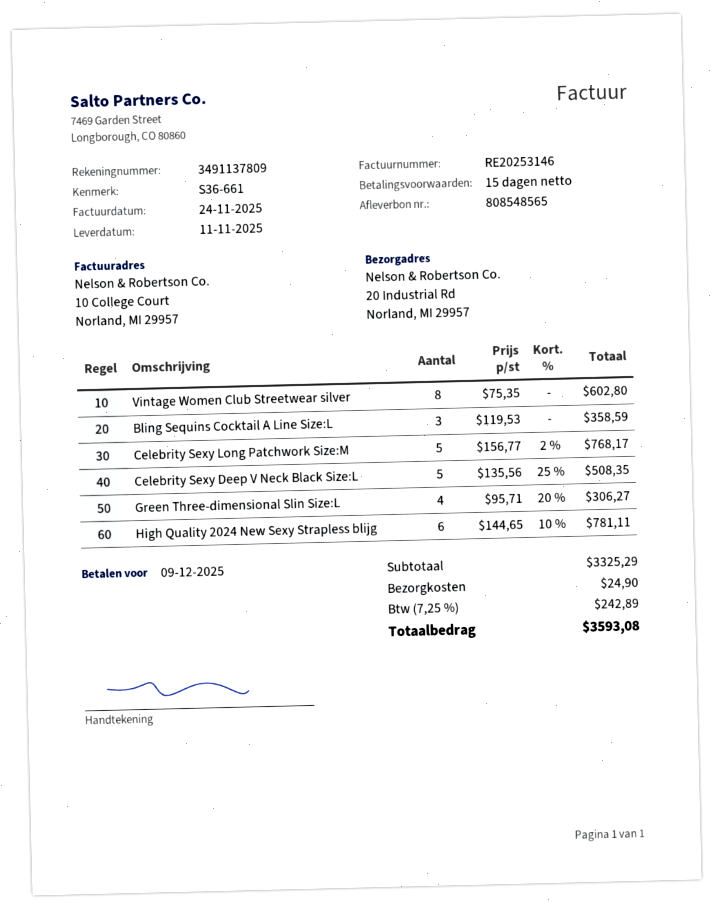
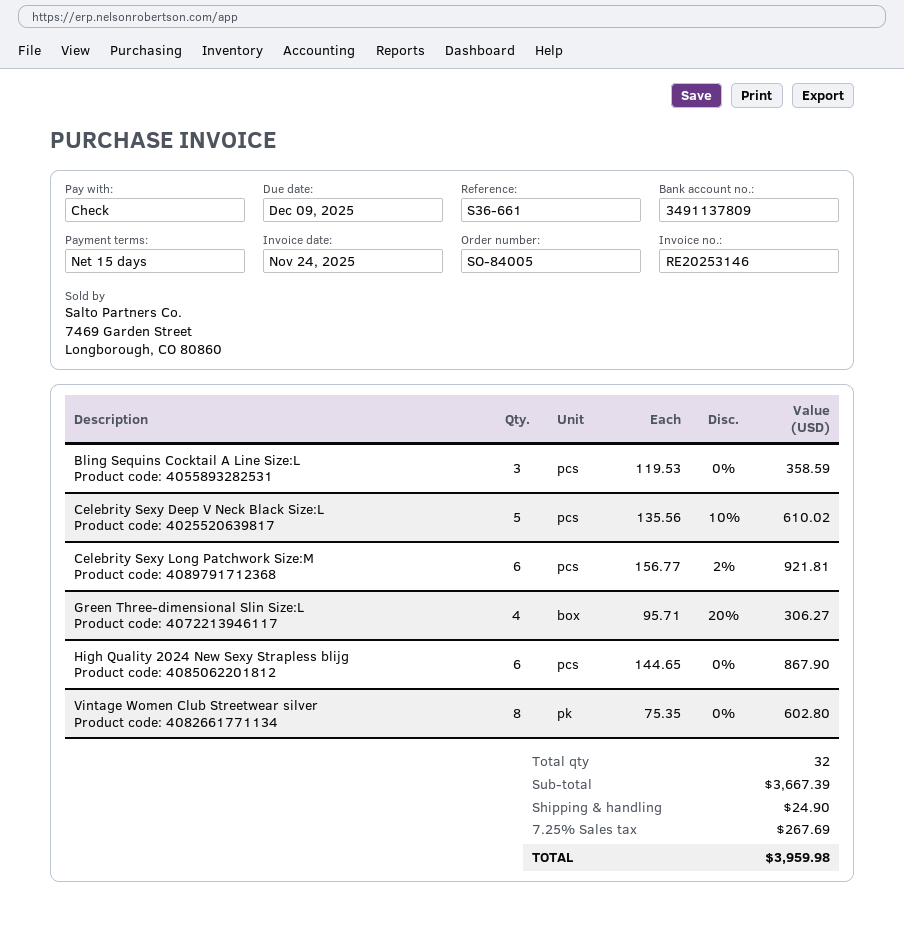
Celebrity Sexy Long Patchwork Size:M: 5 x 156.77 - 2% = 768.17 -> 6 x 156.77 - 2% = 921.81
Celebrity Sexy Deep V Neck Black Size:L: 5 x 135.56 - 25% = 508.35 -> 5 x 135.56 - 10% = 610.02
High Quality 2024 New Sexy Strapless blijg: 6 x 144.65 - 10% = 781.11 -> 6 x 144.65 = 867.90
subtotal: 3325.29 -> 3667.39
tax: 7.25% = 242.89 -> 7.25% = 267.69
total: 3593.08 -> 3959.98

